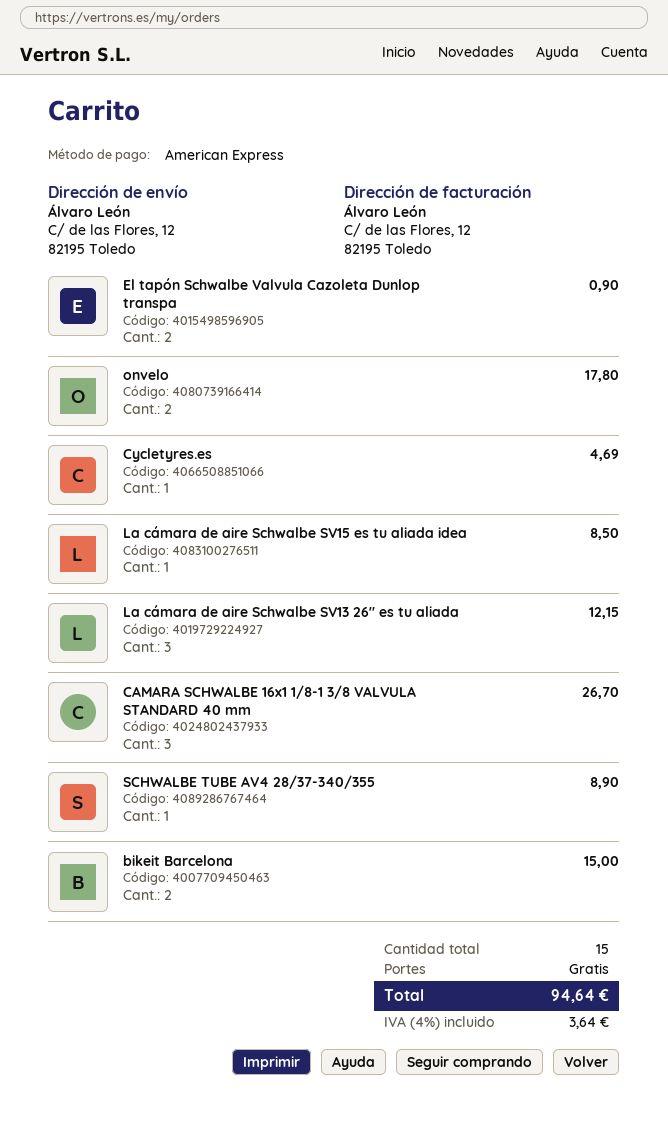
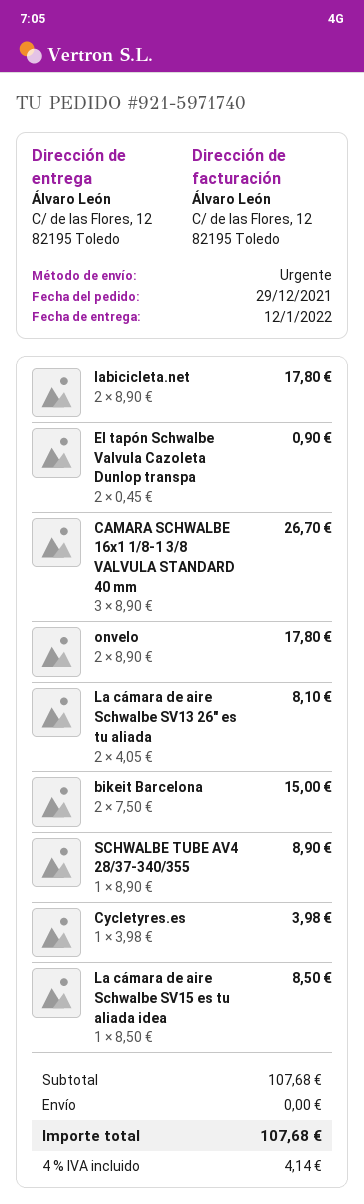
Cycletyres.es: 1 for 4.69 -> 1 for 3.98
La cámara de aire Schwalbe SV13 26" es tu aliada: 3 for 12.15 -> 2 for 8.10
labicicleta.net: none -> 2 for 17.80
tax: 4% = 3.64 -> 4% = 4.14
total: 94.64 -> 107.68

